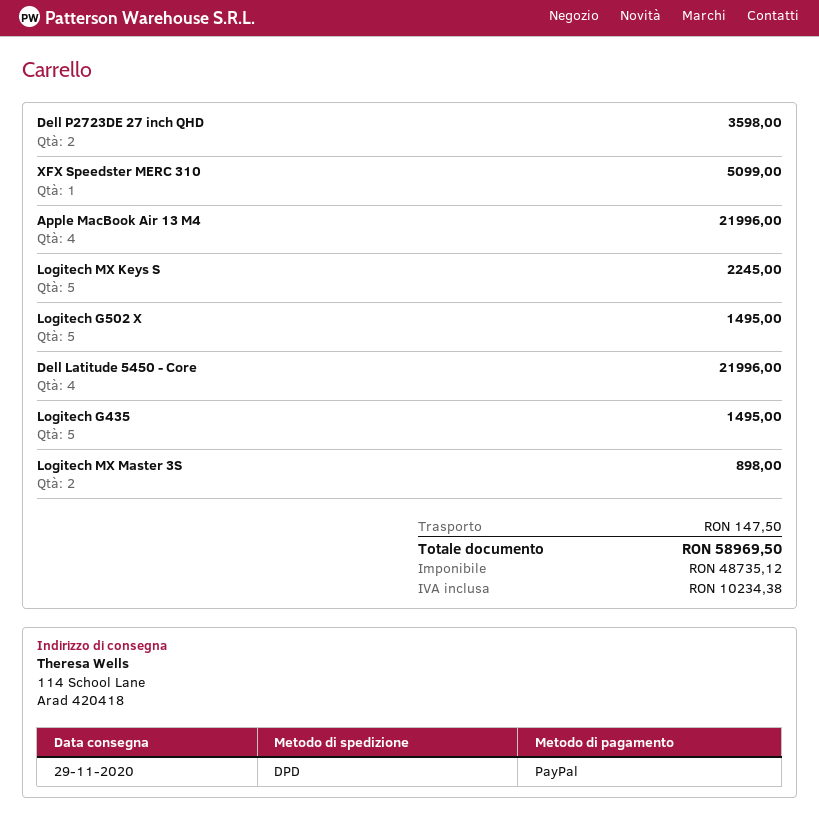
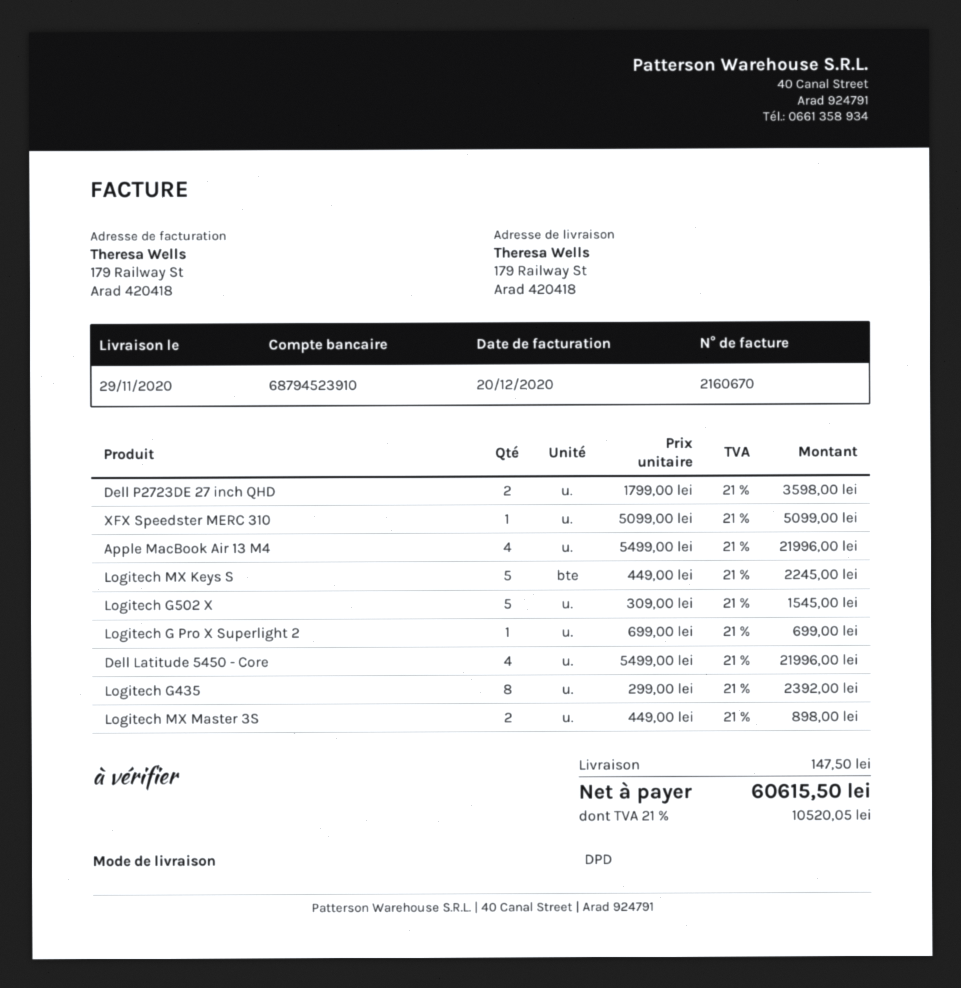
ship to: 114 School Lane, Arad 420418 -> 179 Railway St, Arad 420418
Logitech G502 X: 5 for 1495.00 -> 5 for 1545.00
Logitech G435: 5 for 1495.00 -> 8 for 2392.00
Logitech G Pro X Superlight 2: none -> 1 for 699.00
tax: 10234.38 -> 10520.05
total: 58969.50 -> 60615.50

